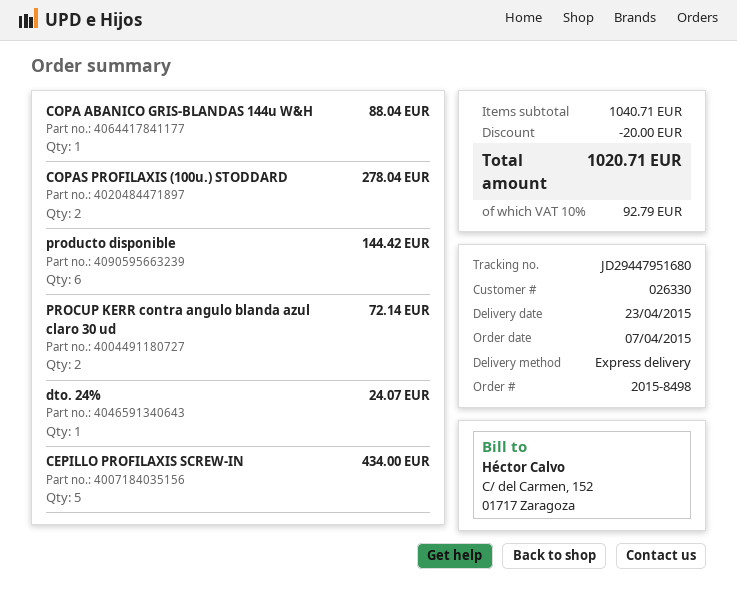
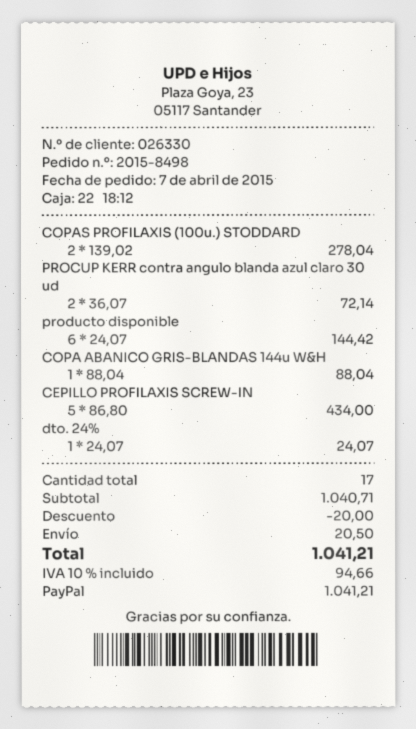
shipping: none -> 20.50
tax: 10% = 92.79 -> 10% = 94.66
total: 1020.71 -> 1041.21

